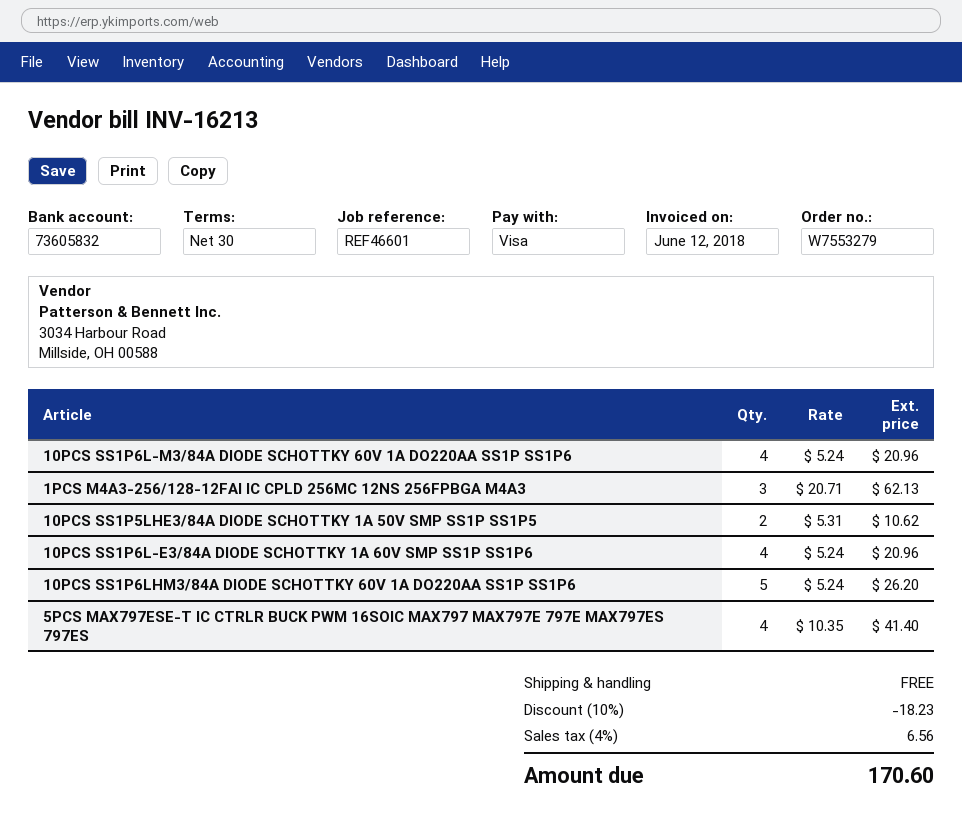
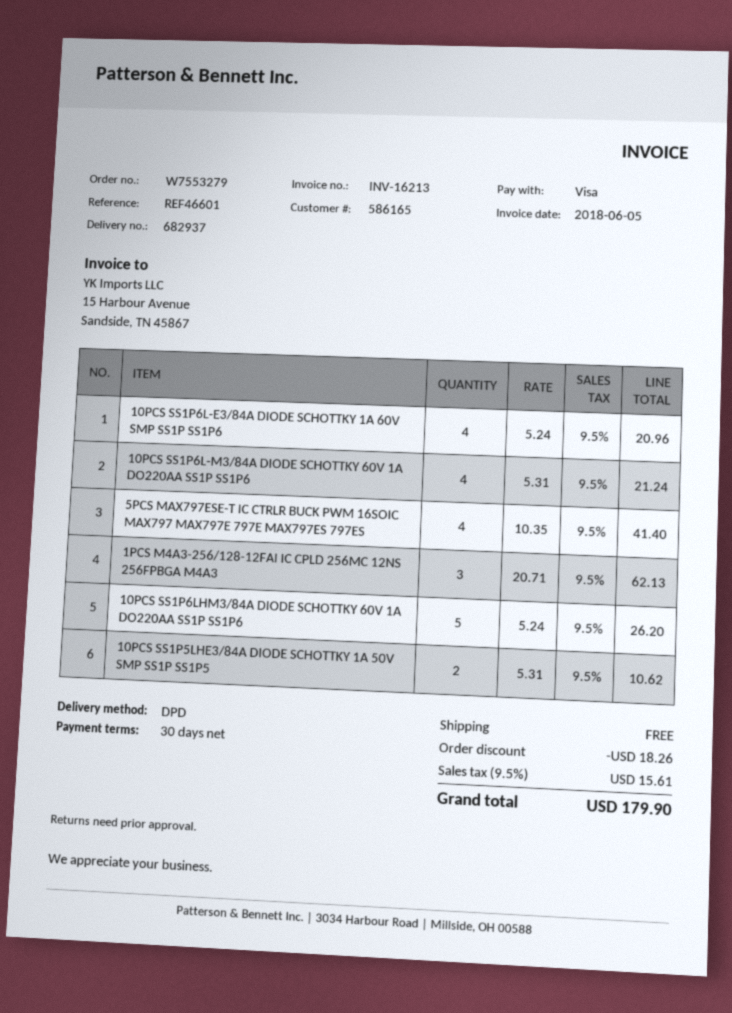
invoice date: 2018-06-12 -> 2018-06-05
10PCS SS1P6L-M3/84A DIODE SCHOTTKY 60V 1A DO220AA SS1P SS1P6: 4 x 5.24 = 20.96 -> 4 x 5.31 = 21.24
discount: 18.23 -> 18.26
tax: 4% = 6.56 -> 9.5% = 15.61
total: 170.60 -> 179.90

